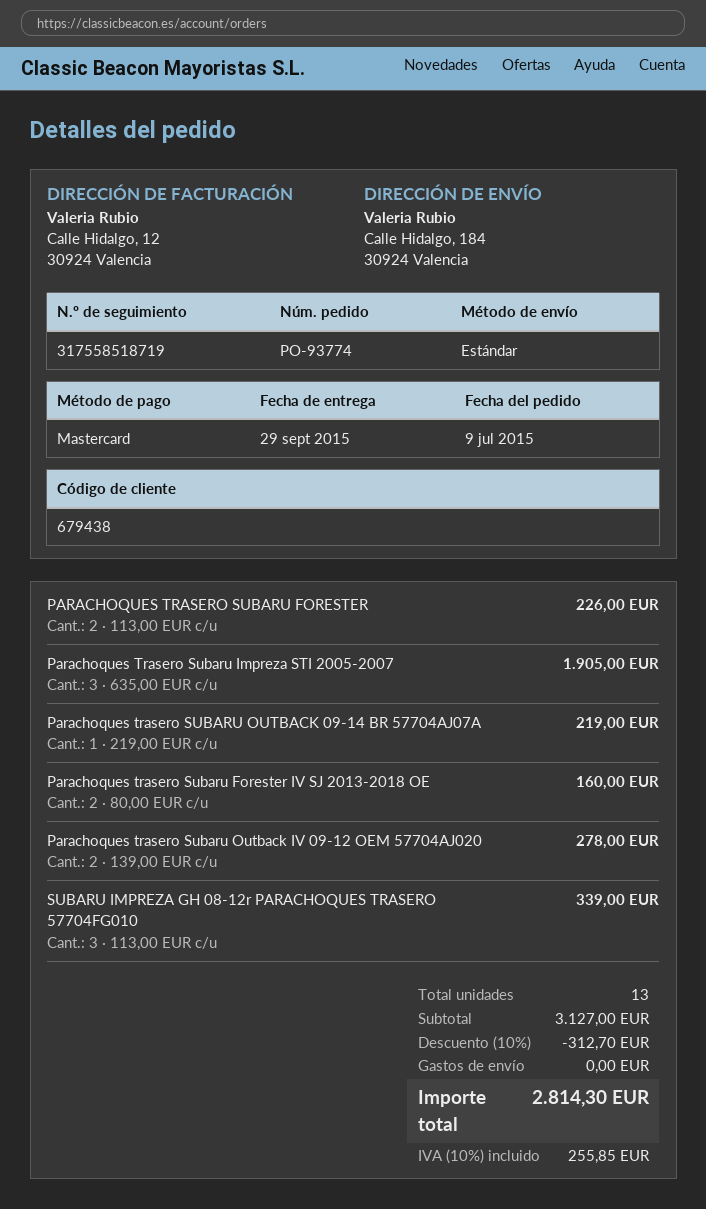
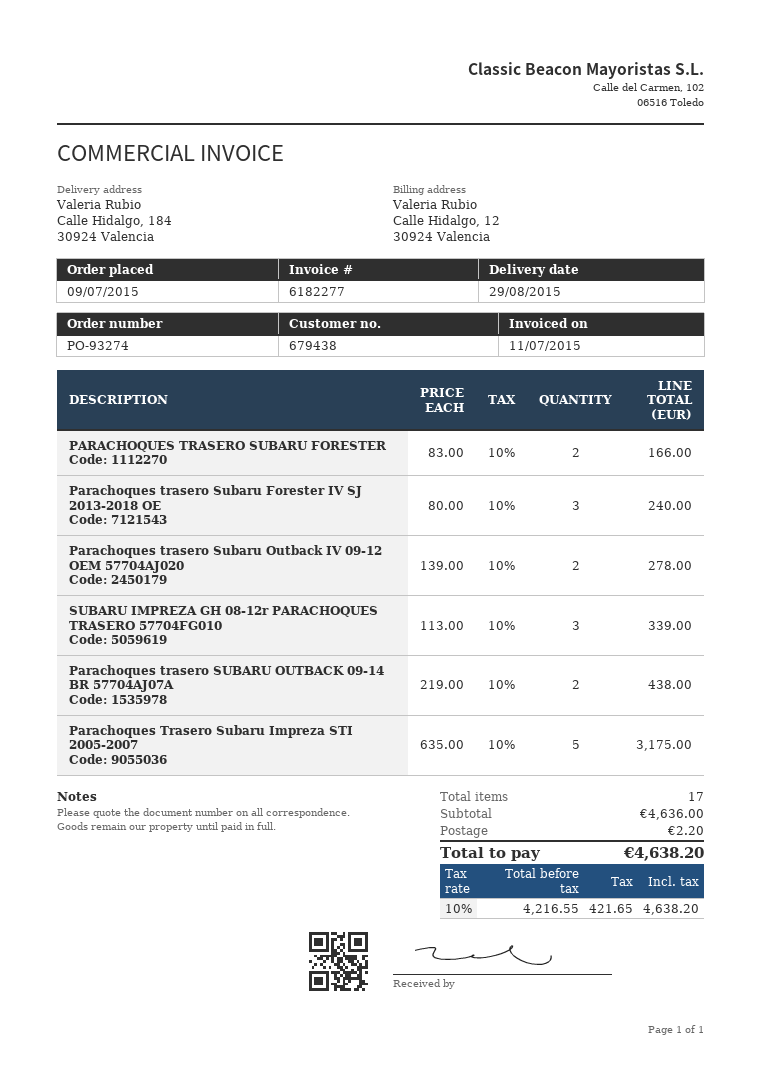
order number: PO-93774 -> PO-93274
delivery date: 2015-09-29 -> 2015-08-29
PARACHOQUES TRASERO SUBARU FORESTER: 2 x 113.00 = 226.00 -> 2 x 83.00 = 166.00
Parachoques Trasero Subaru Impreza STI 2005-2007: 3 x 635.00 = 1905.00 -> 5 x 635.00 = 3175.00
Parachoques trasero SUBARU OUTBACK 09-14 BR 57704AJ07A: 1 x 219.00 = 219.00 -> 2 x 219.00 = 438.00
Parachoques trasero Subaru Forester IV SJ 2013-2018 OE: 2 x 80.00 = 160.00 -> 3 x 80.00 = 240.00
total quantity: 13 -> 17
subtotal: 3127.00 -> 4636.00
discount: 10% = 312.70 -> none
shipping: 0.00 -> 2.20
tax: 10% = 255.85 -> 10% = 421.65
total: 2814.30 -> 4638.20

